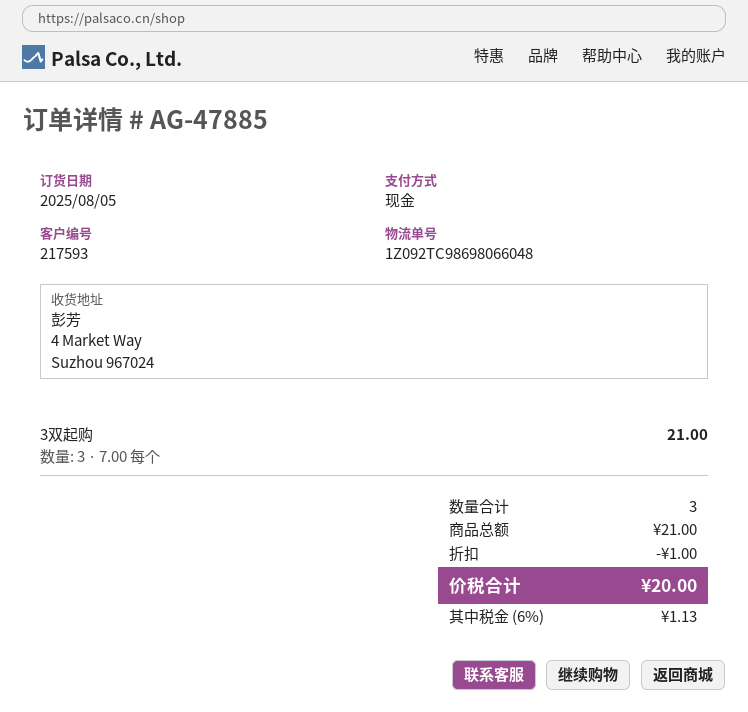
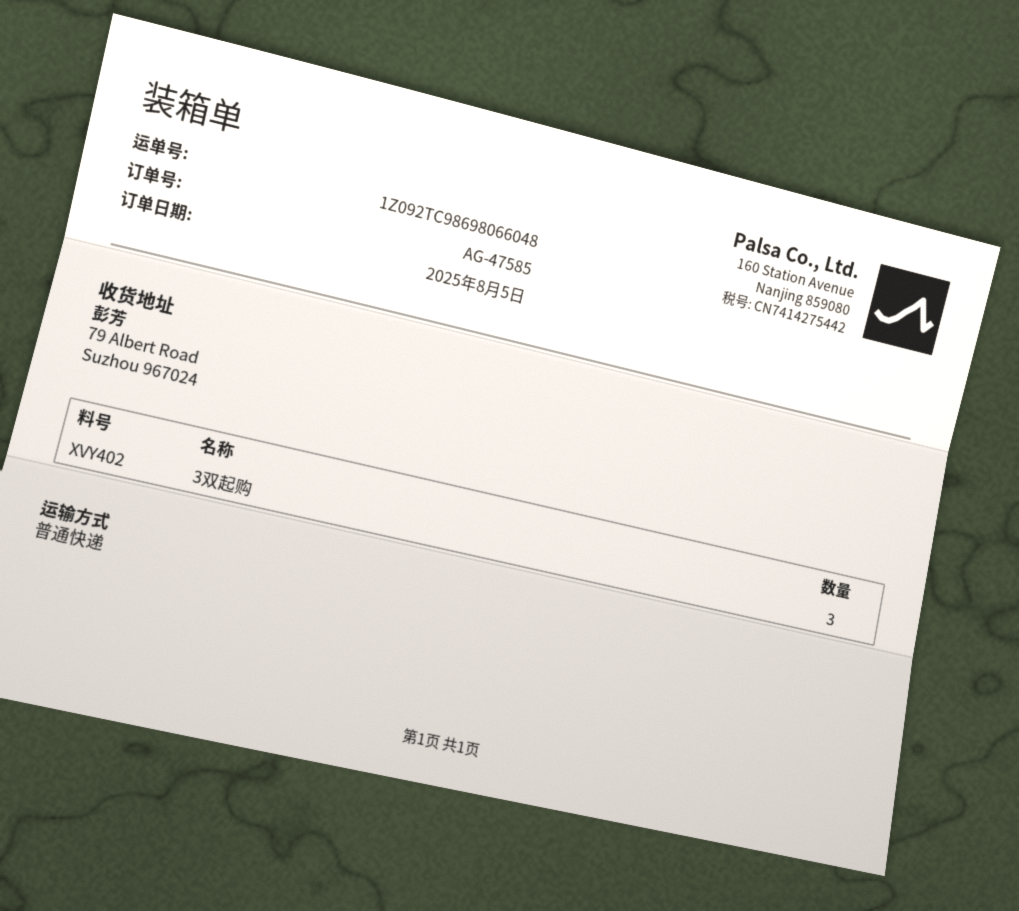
order number: AG-47885 -> AG-47585
ship to: 4 Market Way, Suzhou 967024 -> 79 Albert Road, Suzhou 967024

